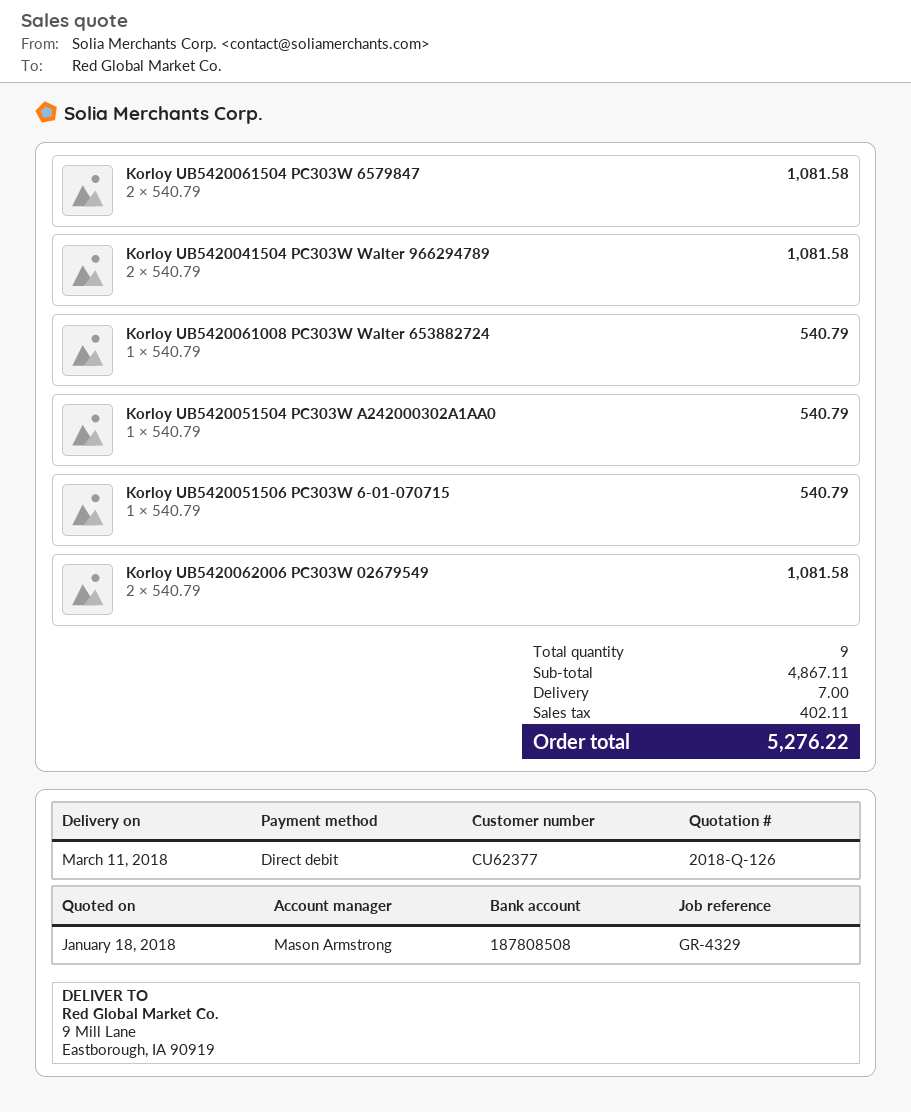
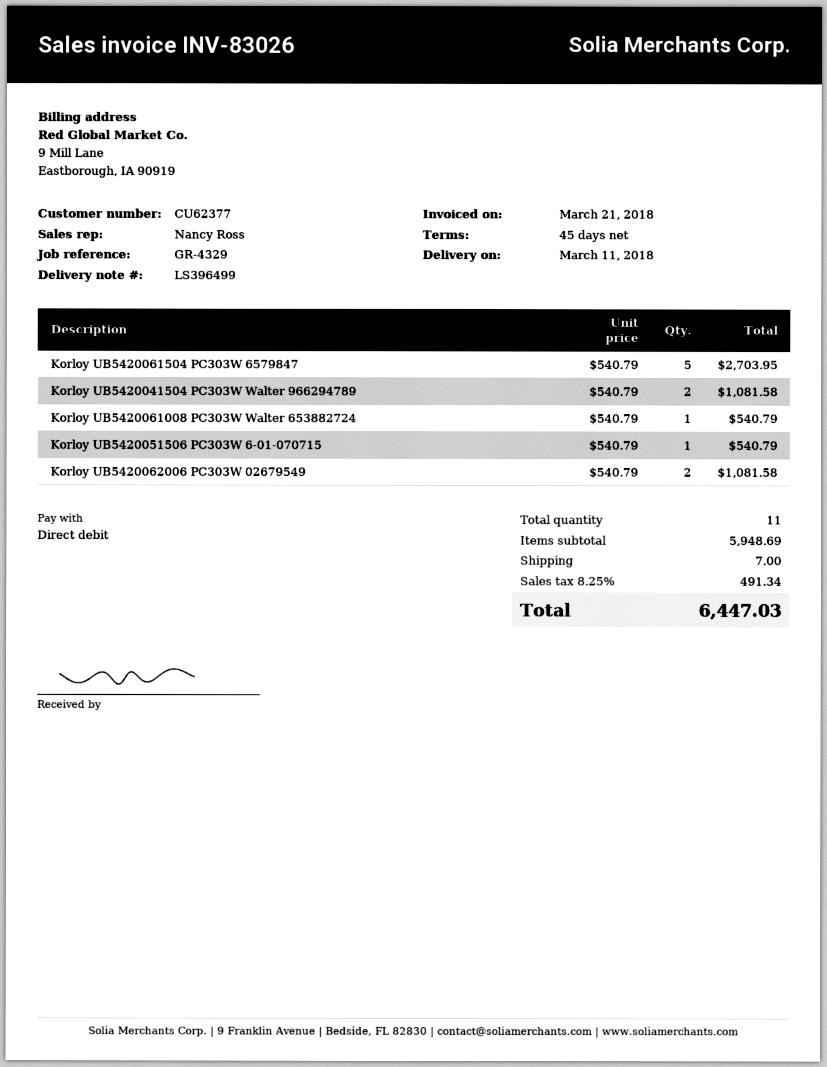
sales rep: Mason Armstrong -> Nancy Ross
Korloy UB5420061504 PC303W 6579847: 2 x 540.79 = 1081.58 -> 5 x 540.79 = 2703.95
Korloy UB5420051504 PC303W A242000302A1AA0: 1 x 540.79 = 540.79 -> none
total quantity: 9 -> 11
subtotal: 4867.11 -> 5948.69
tax: 402.11 -> 491.34
total: 5276.22 -> 6447.03

